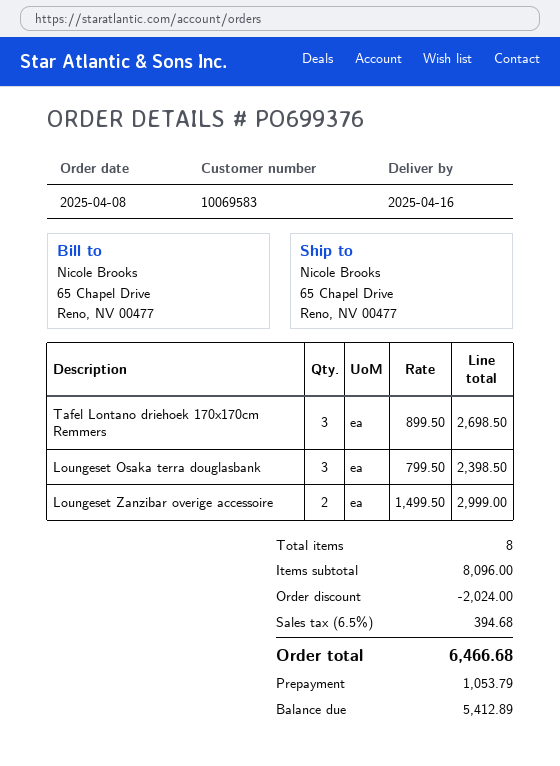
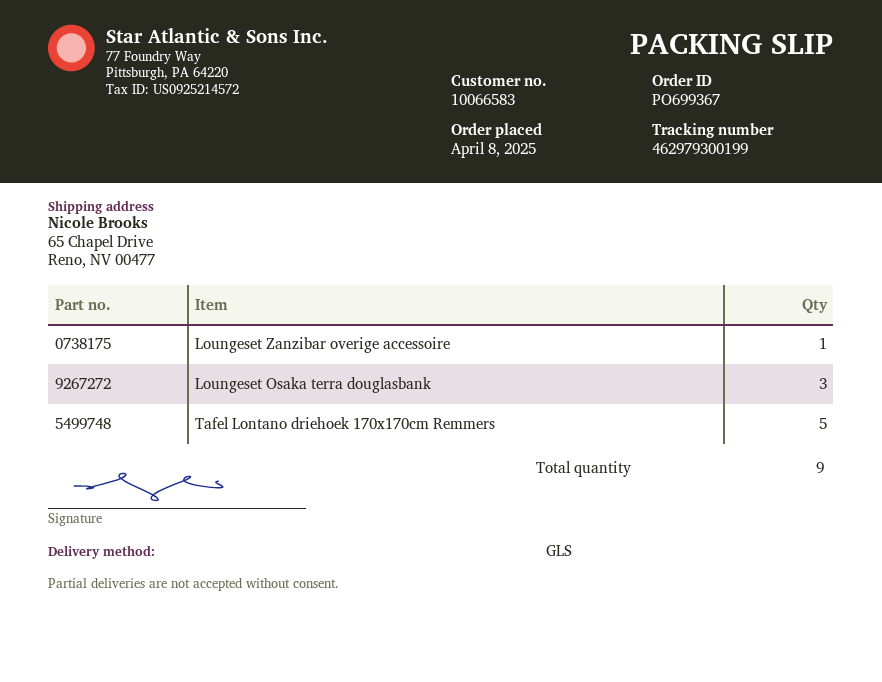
order number: PO699376 -> PO699367
customer number: 10069583 -> 10066583
Tafel Lontano driehoek 170x170cm Remmers: 3 -> 5
Loungeset Zanzibar overige accessoire: 2 -> 1
total quantity: 8 -> 9

